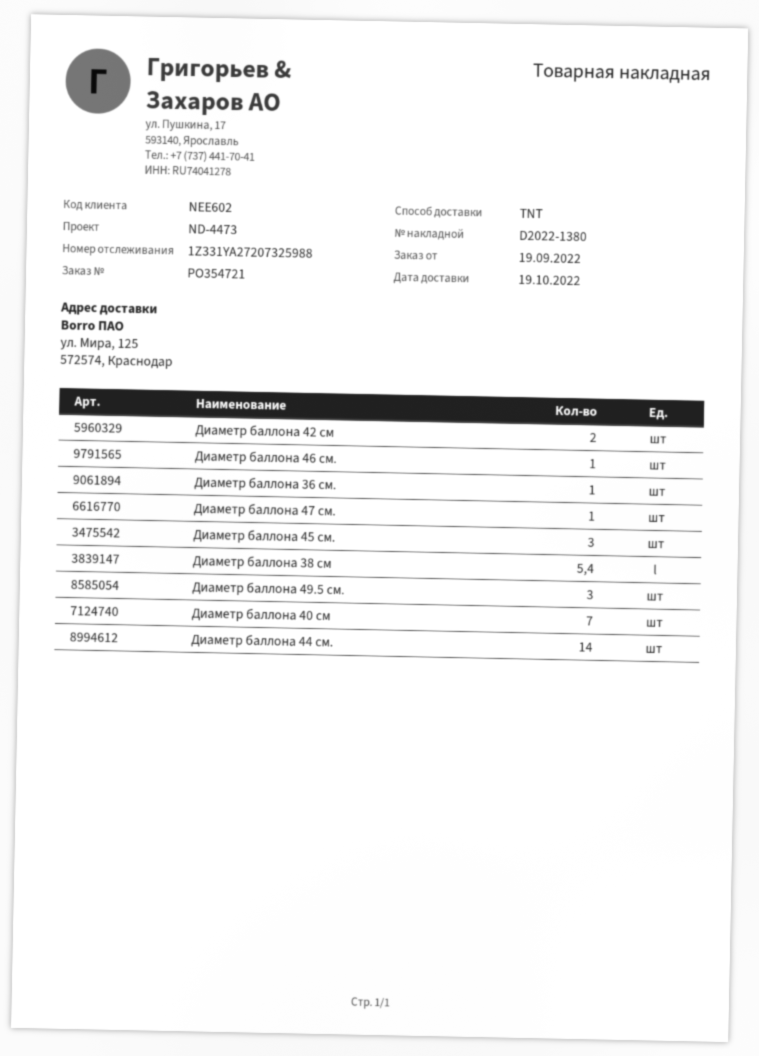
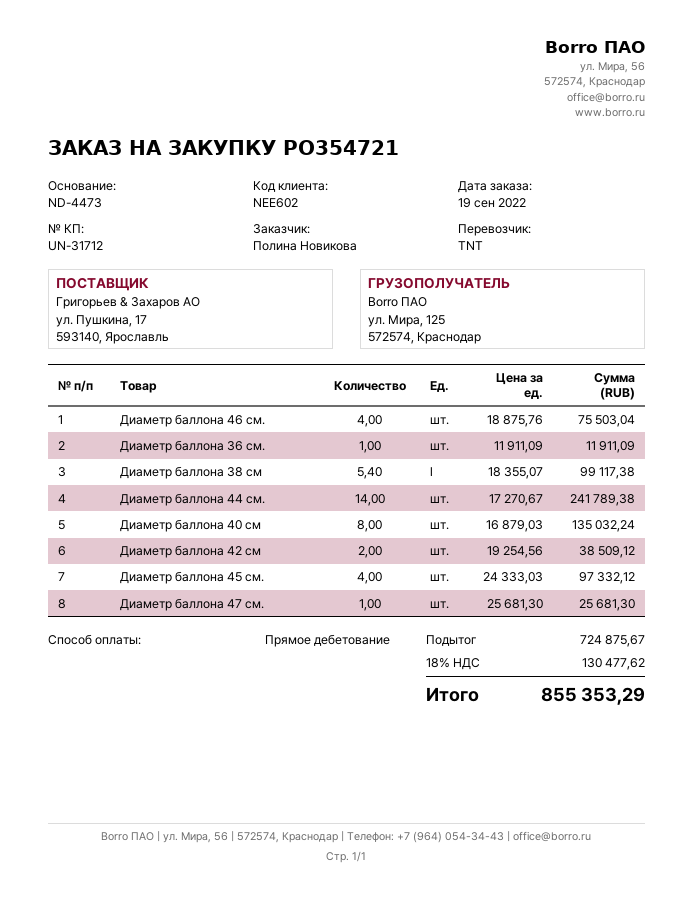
Диаметр баллона 46 см.: 1 -> 4
Диаметр баллона 45 см.: 3 -> 4
Диаметр баллона 49.5 см.: 3 -> none
Диаметр баллона 40 см: 7 -> 8

